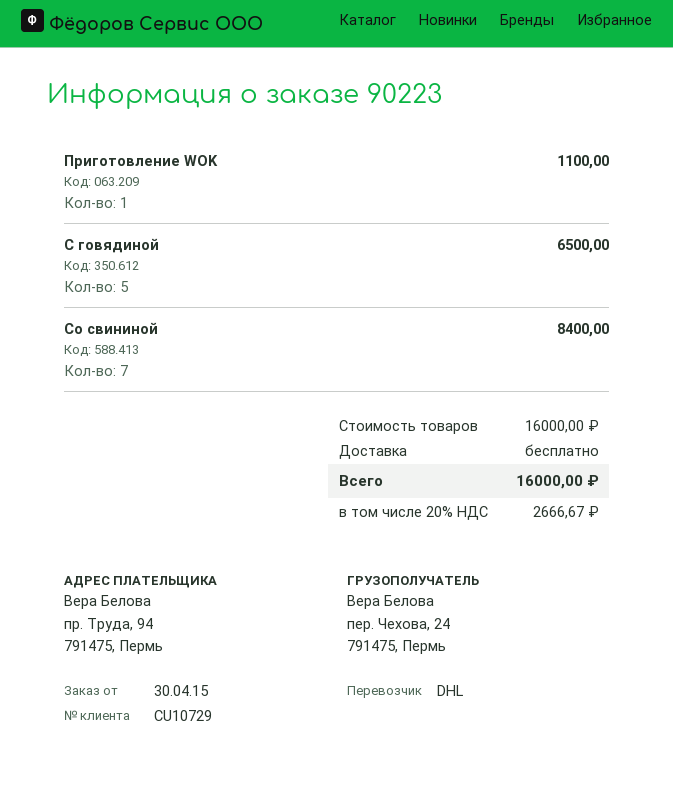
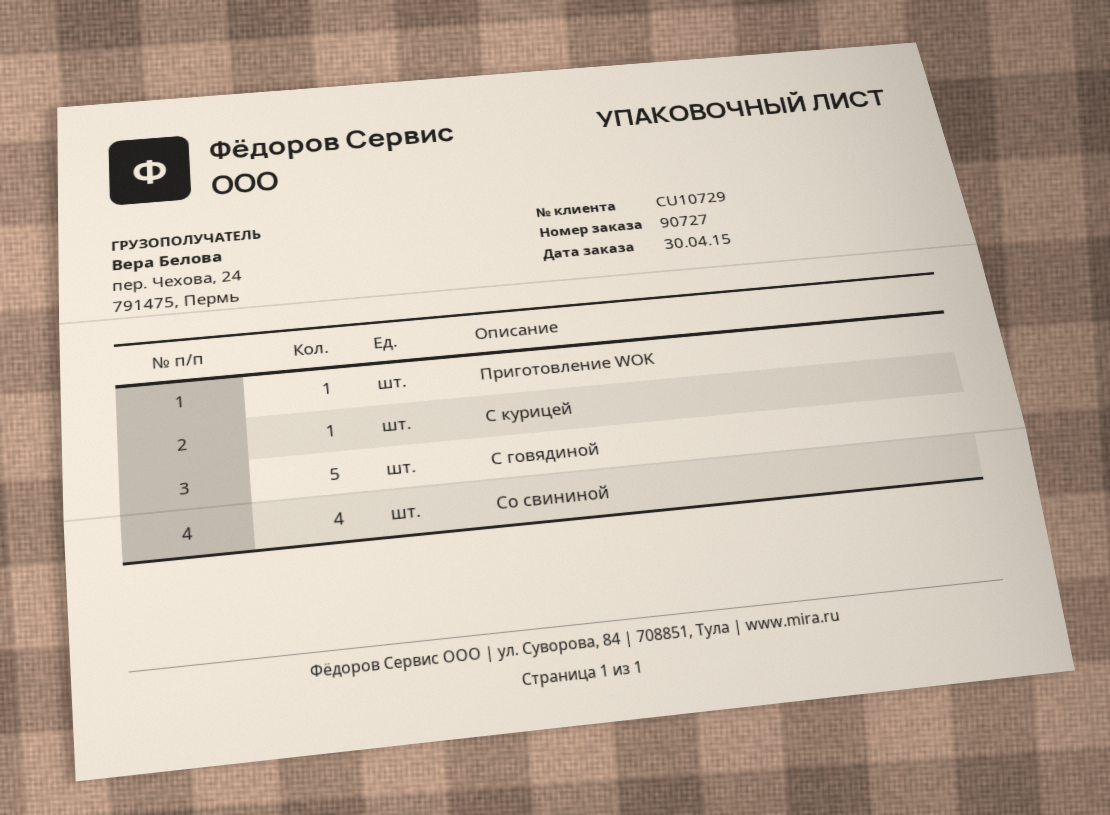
order number: 90223 -> 90727
Со свининой: 7 -> 4
С курицей: none -> 1

